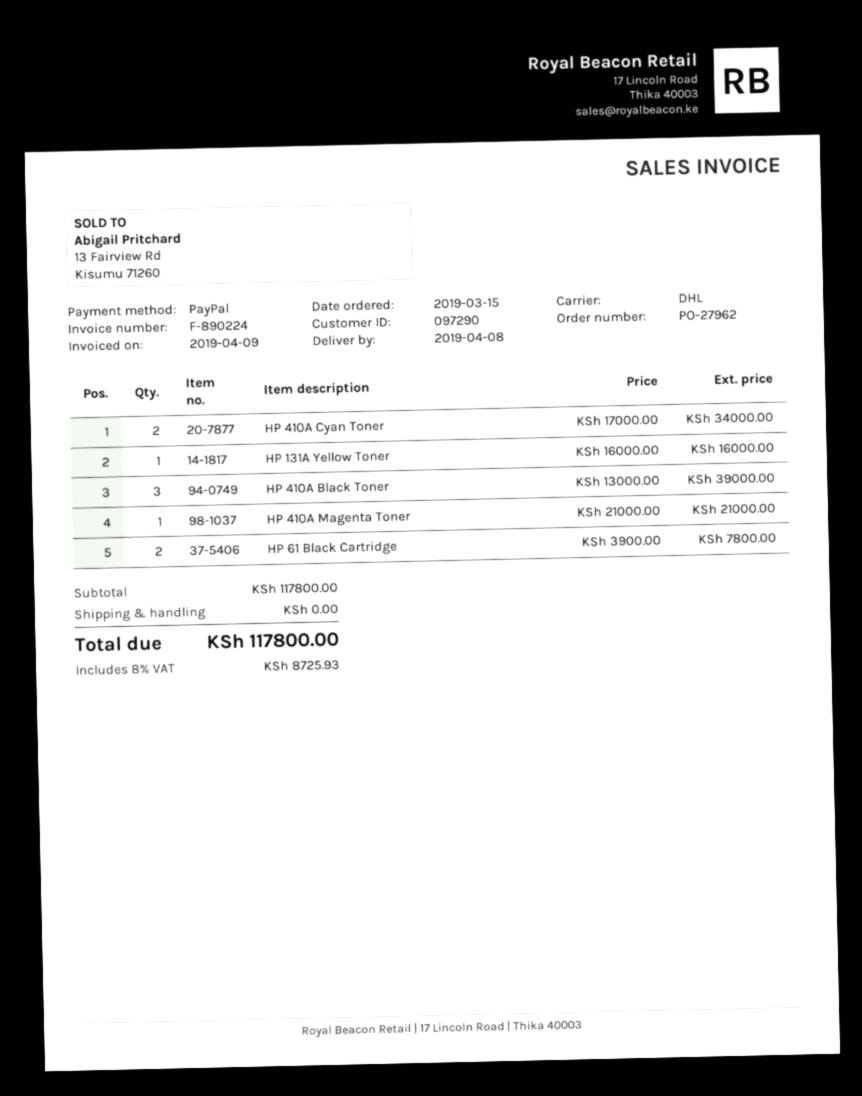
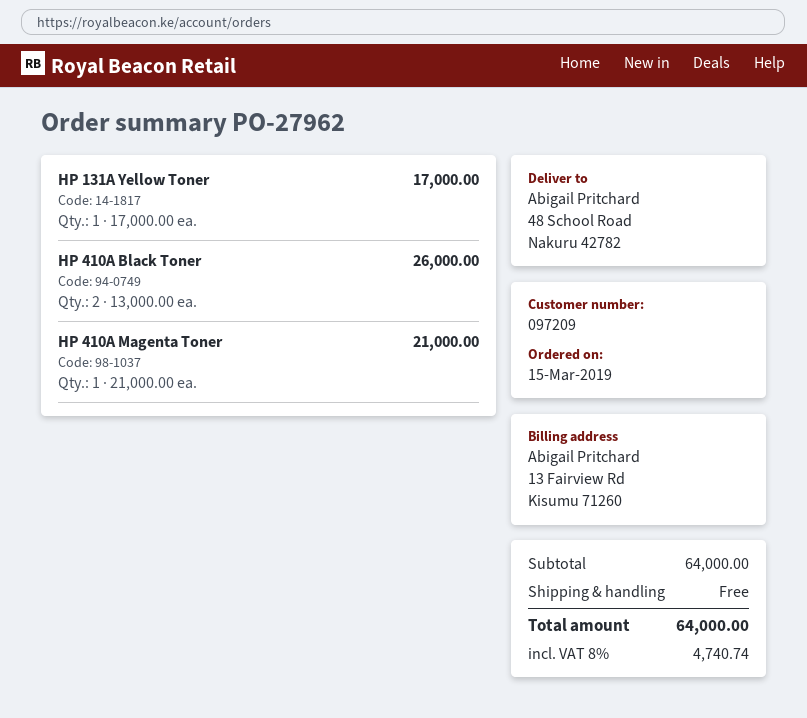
customer number: 097290 -> 097209
HP 410A Cyan Toner: 2 x 17000.00 = 34000.00 -> none
HP 131A Yellow Toner: 1 x 16000.00 = 16000.00 -> 1 x 17000.00 = 17000.00
HP 410A Black Toner: 3 x 13000.00 = 39000.00 -> 2 x 13000.00 = 26000.00
HP 61 Black Cartridge: 2 x 3900.00 = 7800.00 -> none
subtotal: 117800.00 -> 64000.00
tax: 8% = 8725.93 -> 8% = 4740.74
total: 117800.00 -> 64000.00

